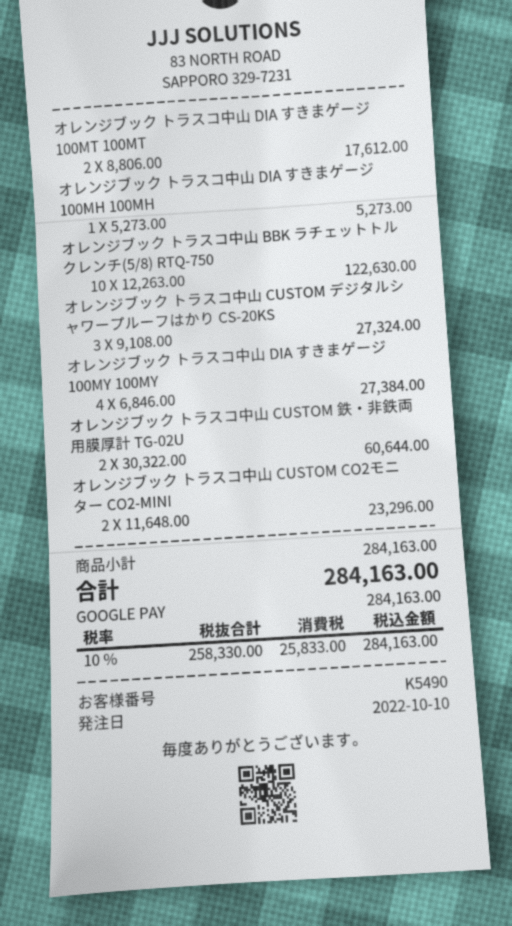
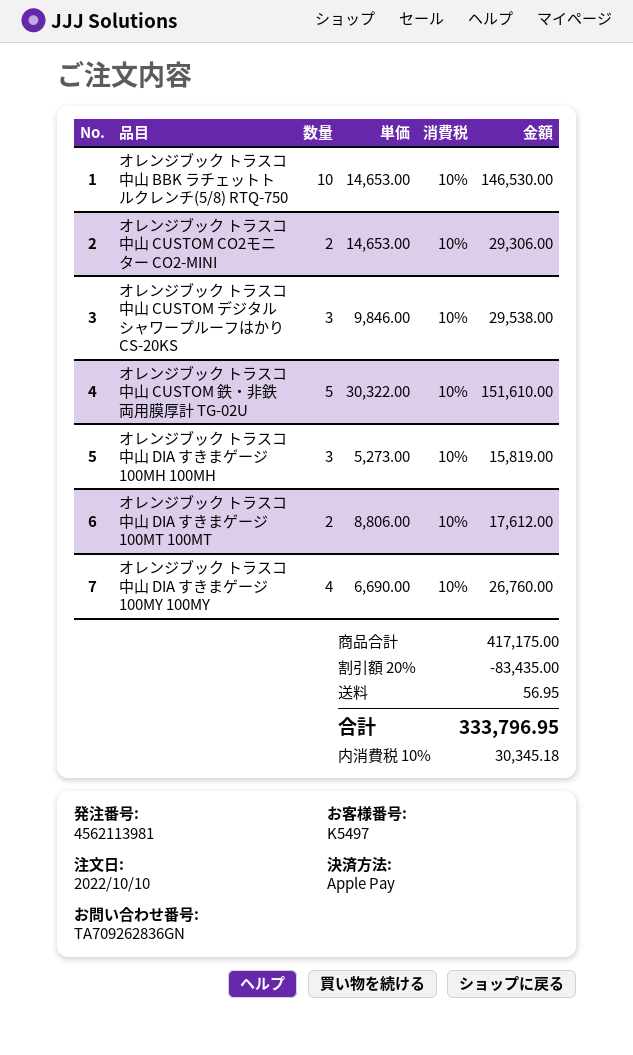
customer number: K5490 -> K5497
payment method: Google Pay -> Apple Pay
オレンジブック トラスコ中山 DIA すきまゲージ 100MH 100MH: 1 x 5273.00 = 5273.00 -> 3 x 5273.00 = 15819.00
オレンジブック トラスコ中山 BBK ラチェットトルクレンチ(5/8) RTQ-750: 10 x 12263.00 = 122630.00 -> 10 x 14653.00 = 146530.00
オレンジブック トラスコ中山 CUSTOM デジタルシャワープルーフはかり CS-20KS: 3 x 9108.00 = 27324.00 -> 3 x 9846.00 = 29538.00
オレンジブック トラスコ中山 DIA すきまゲージ 100MY 100MY: 4 x 6846.00 = 27384.00 -> 4 x 6690.00 = 26760.00
オレンジブック トラスコ中山 CUSTOM 鉄・非鉄両用膜厚計 TG-02U: 2 x 30322.00 = 60644.00 -> 5 x 30322.00 = 151610.00
オレンジブック トラスコ中山 CUSTOM CO2モニター CO2-MINI: 2 x 11648.00 = 23296.00 -> 2 x 14653.00 = 29306.00
subtotal: 284163.00 -> 417175.00
discount: none -> 20% = 83435.00
shipping: none -> 56.95
tax: 10% = 25833.00 -> 10% = 30345.18
total: 284163.00 -> 333796.95

